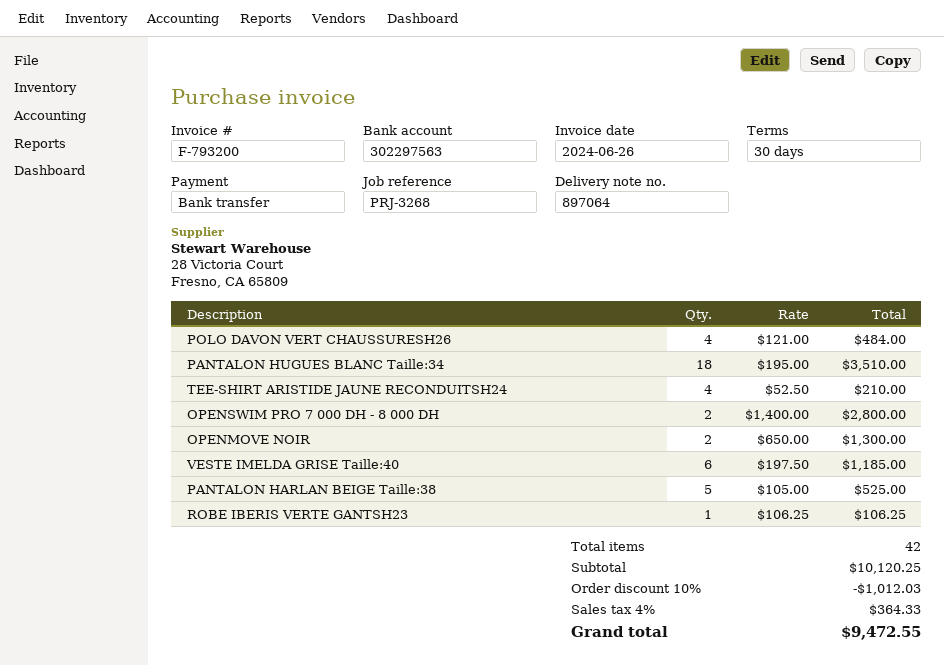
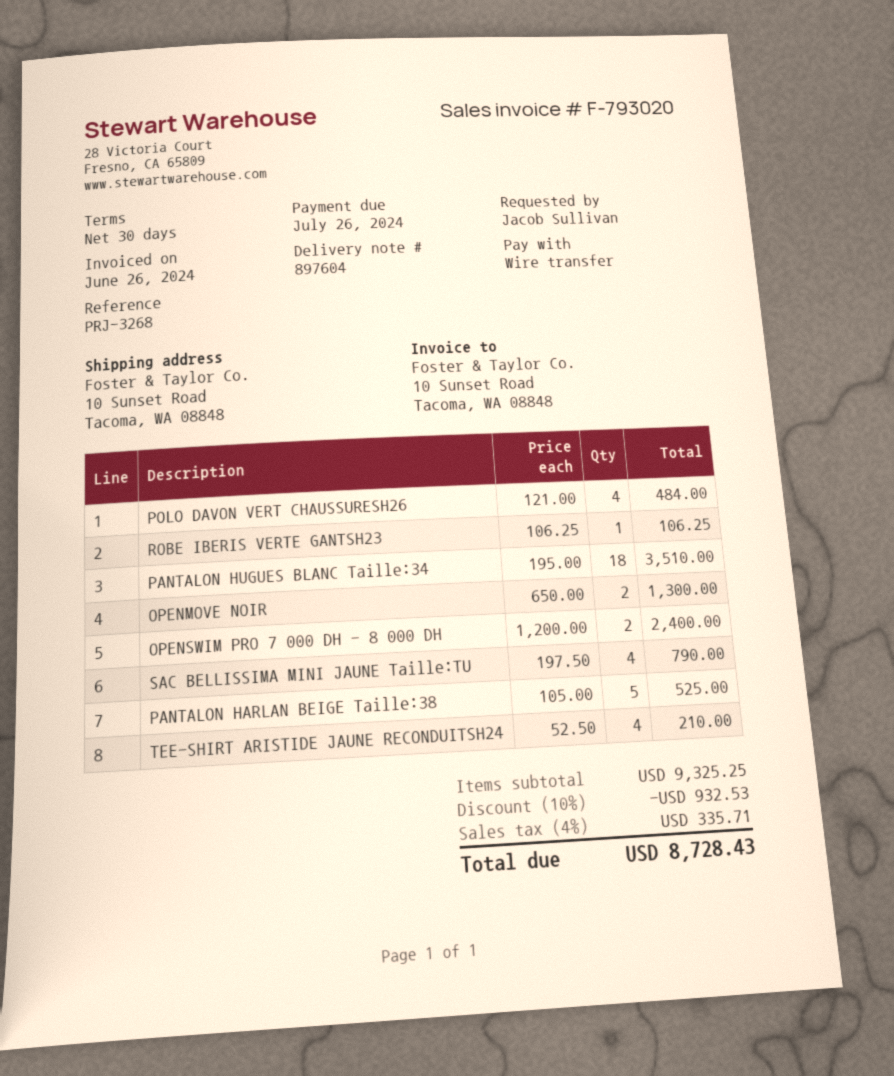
delivery note number: 897064 -> 897604
invoice number: F-793200 -> F-793020
OPENSWIM PRO 7 000 DH - 8 000 DH: 2 x 1400.00 = 2800.00 -> 2 x 1200.00 = 2400.00
VESTE IMELDA GRISE Taille:40: 6 x 197.50 = 1185.00 -> none
SAC BELLISSIMA MINI JAUNE Taille:TU: none -> 4 x 197.50 = 790.00
subtotal: 10120.25 -> 9325.25
discount: 10% = 1012.03 -> 10% = 932.53
tax: 4% = 364.33 -> 4% = 335.71
total: 9472.55 -> 8728.43

